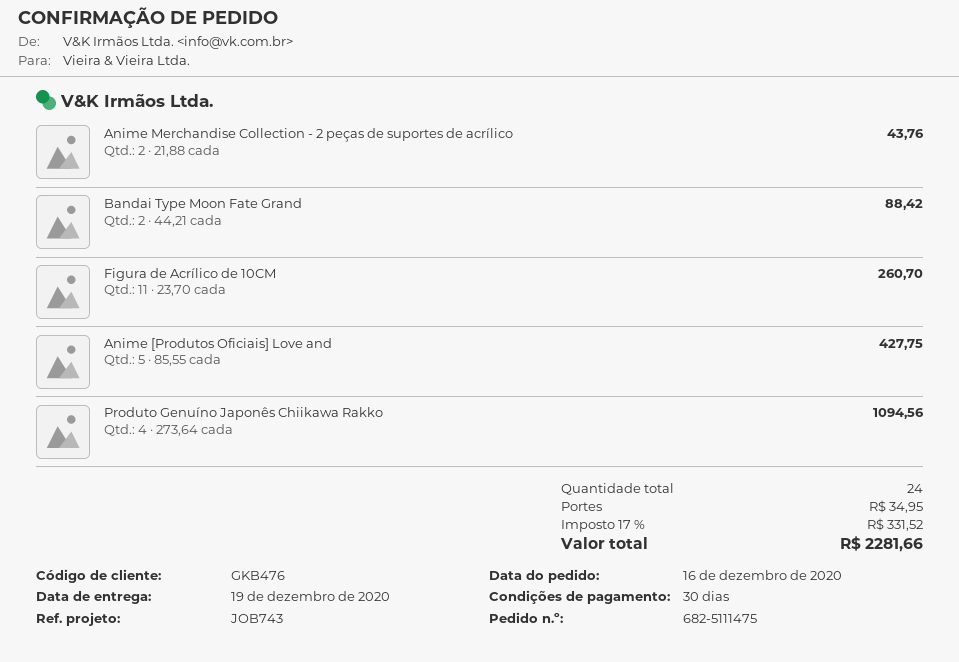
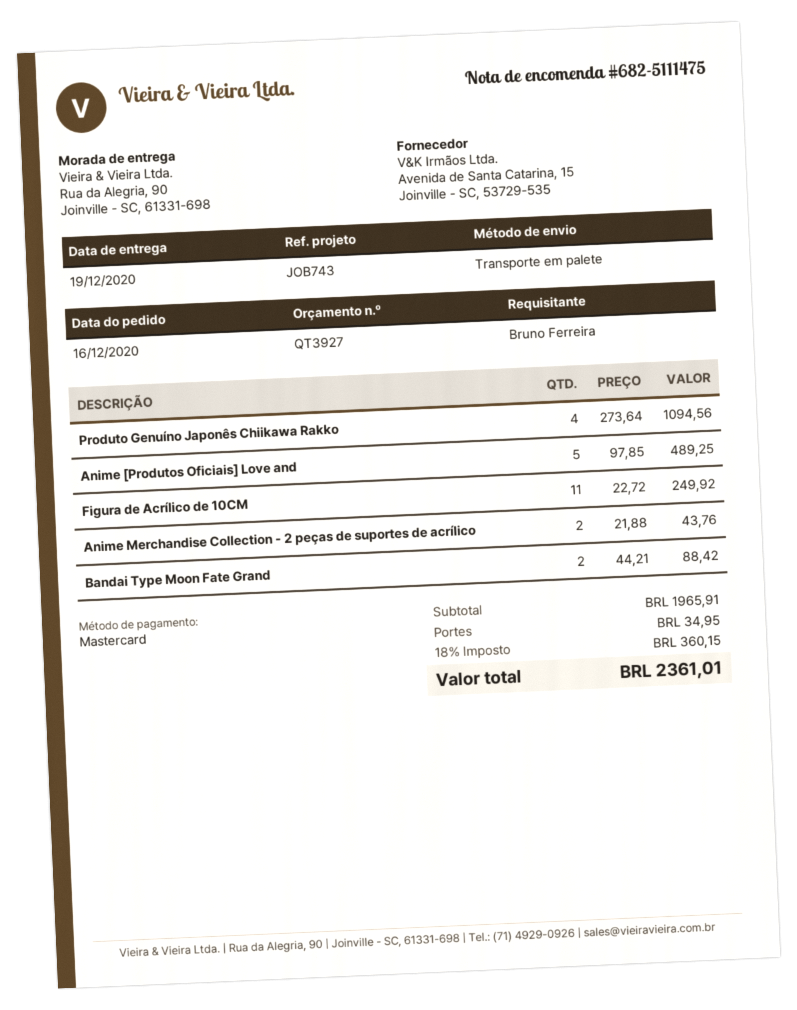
Figura de Acrílico de 10CM: 11 x 23.70 = 260.70 -> 11 x 22.72 = 249.92
Anime [Produtos Oficiais] Love and: 5 x 85.55 = 427.75 -> 5 x 97.85 = 489.25
tax: 17% = 331.52 -> 18% = 360.15
total: 2281.66 -> 2361.01

